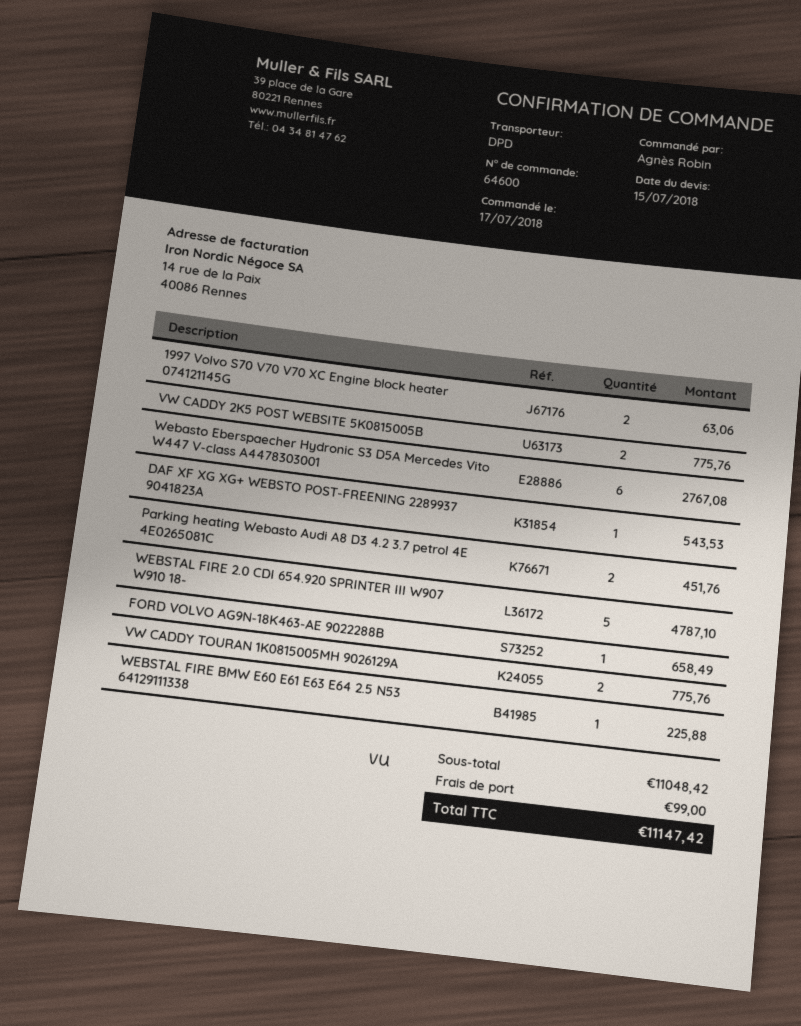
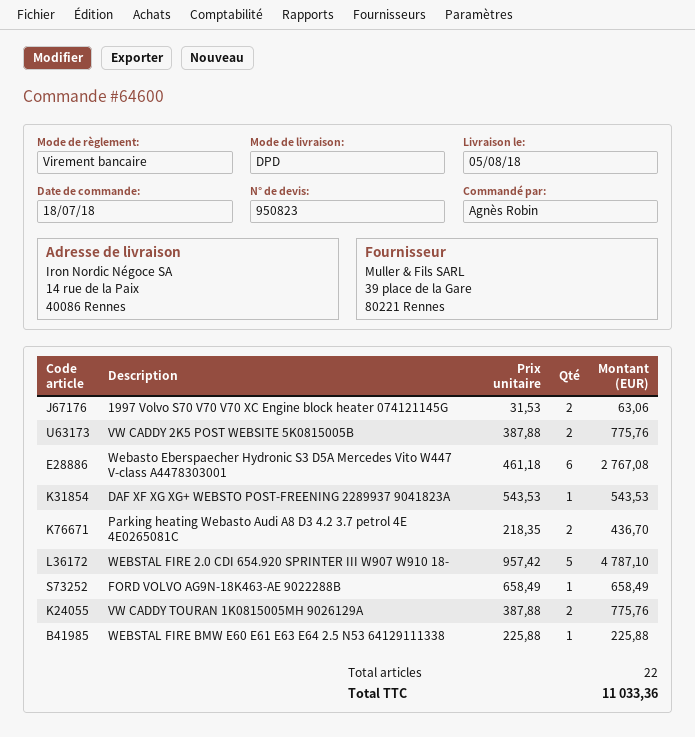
order date: 2018-07-17 -> 2018-07-18
Parking heating Webasto Audi A8 D3 4.2 3.7 petrol 4E 4E0265081C: 2 for 451.76 -> 2 for 436.70
shipping: 99.00 -> none
total: 11147.42 -> 11033.36

